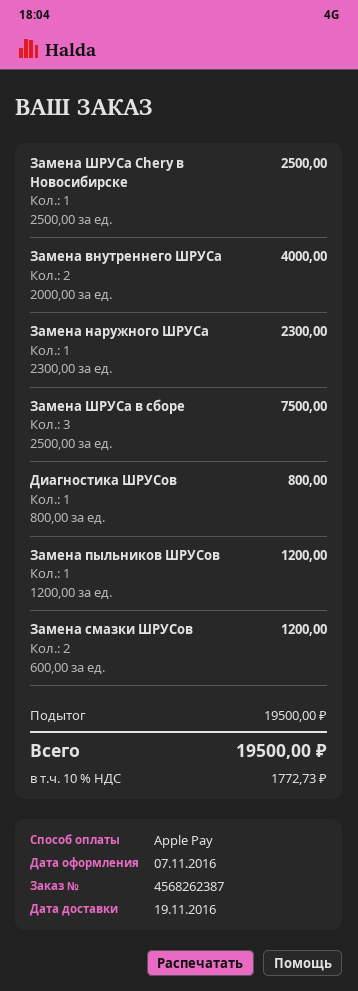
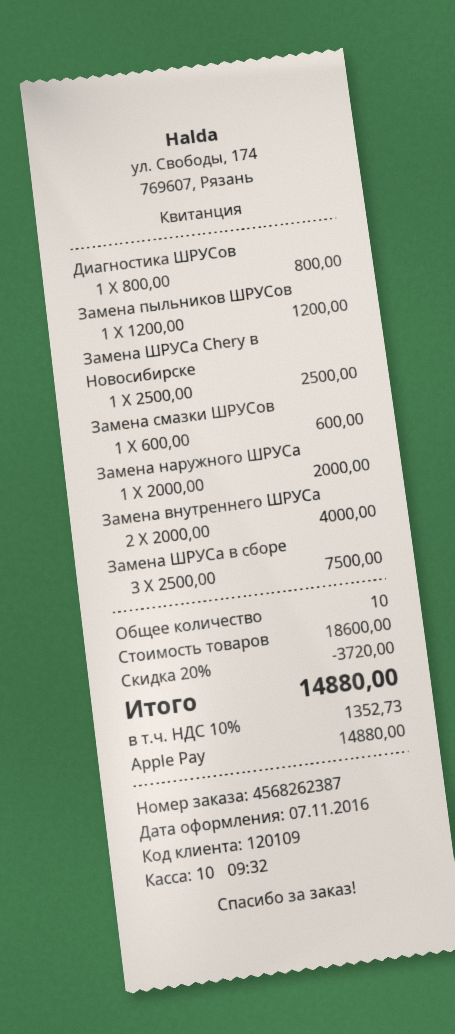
Замена наружного ШРУСа: 1 x 2300.00 = 2300.00 -> 1 x 2000.00 = 2000.00
Замена смазки ШРУСов: 2 x 600.00 = 1200.00 -> 1 x 600.00 = 600.00
subtotal: 19500.00 -> 18600.00
discount: none -> 20% = 3720.00
tax: 10% = 1772.73 -> 10% = 1352.73
total: 19500.00 -> 14880.00

